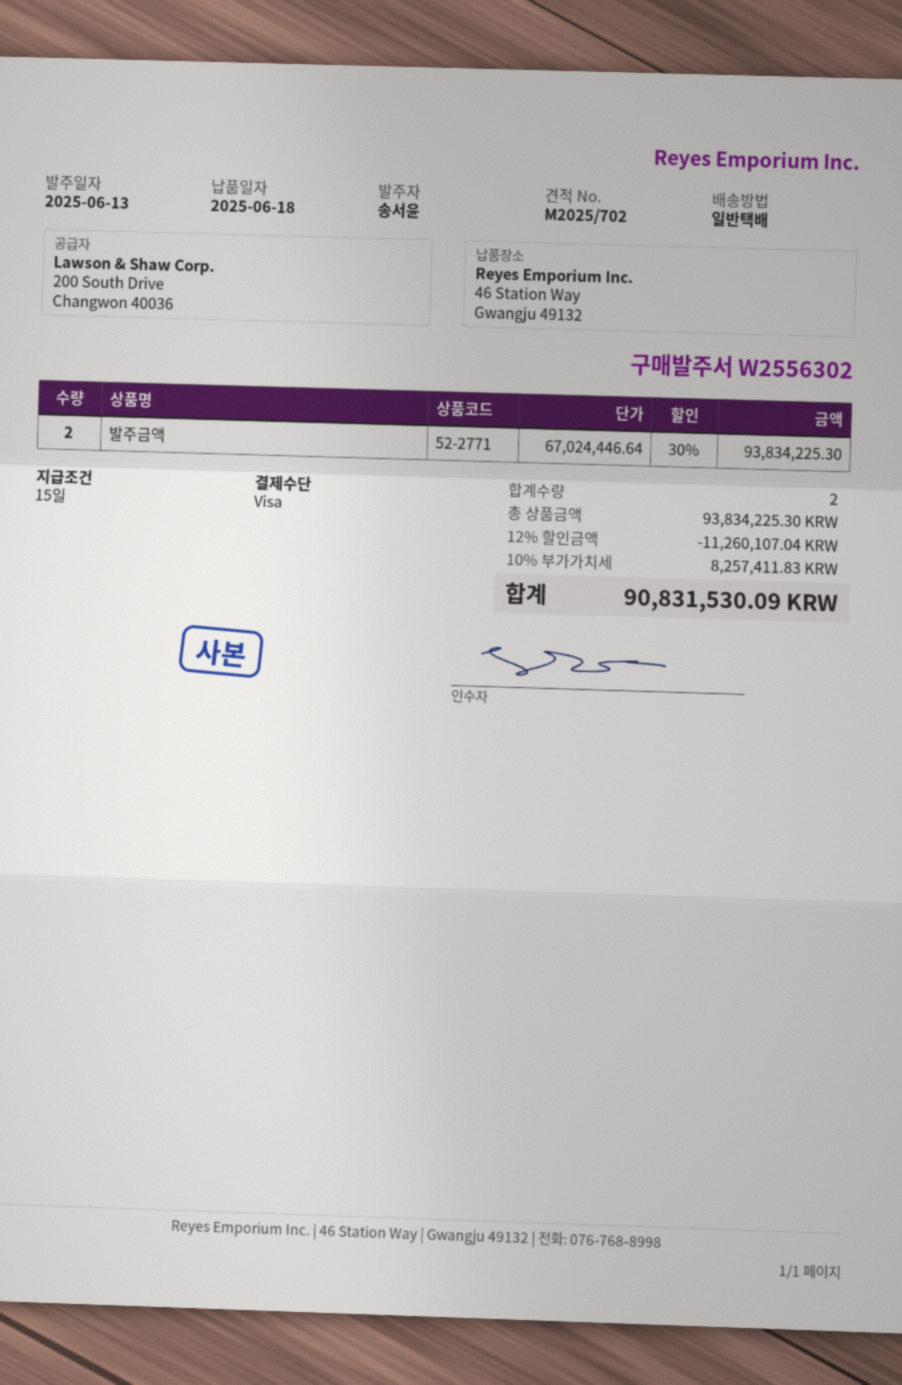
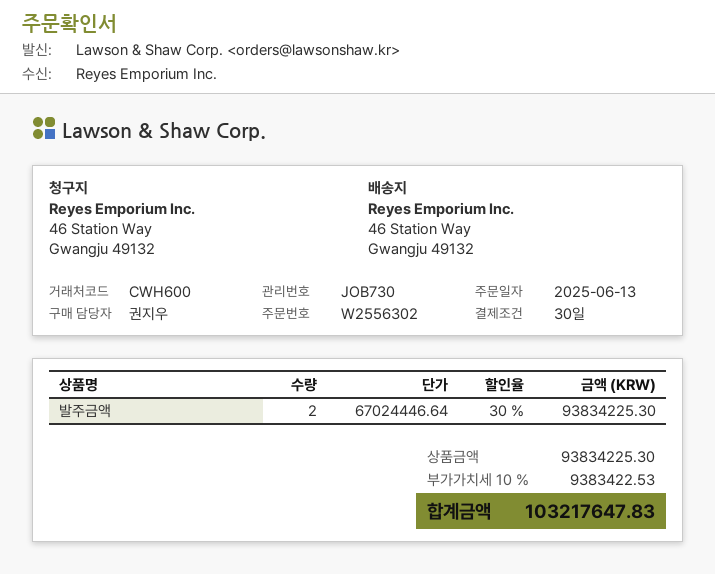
payment terms: 15 days -> 30 days
ordered by: 송서윤 -> 권지우
discount: 12% = 11260107.04 -> none
tax: 10% = 8257411.83 -> 10% = 9383422.53
total: 90831530.09 -> 103217647.83

